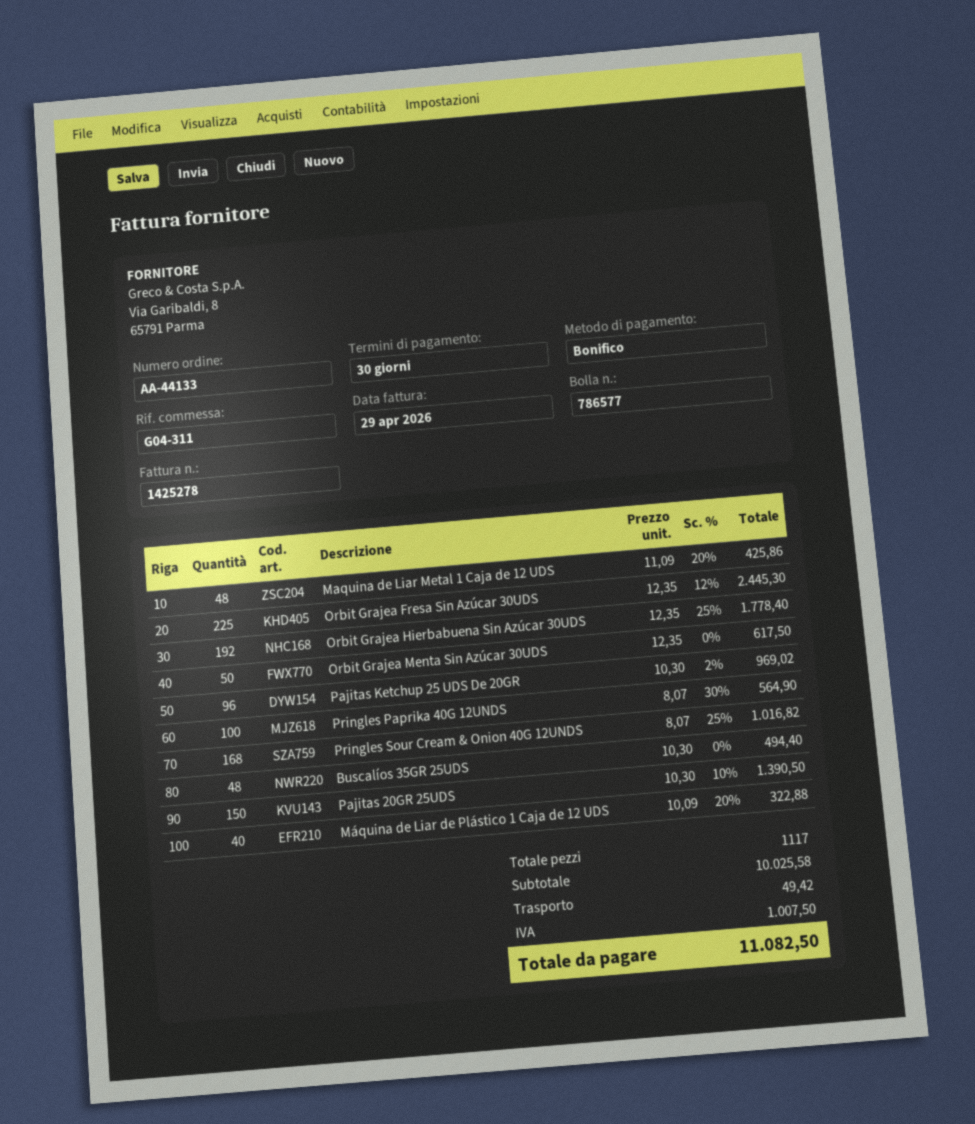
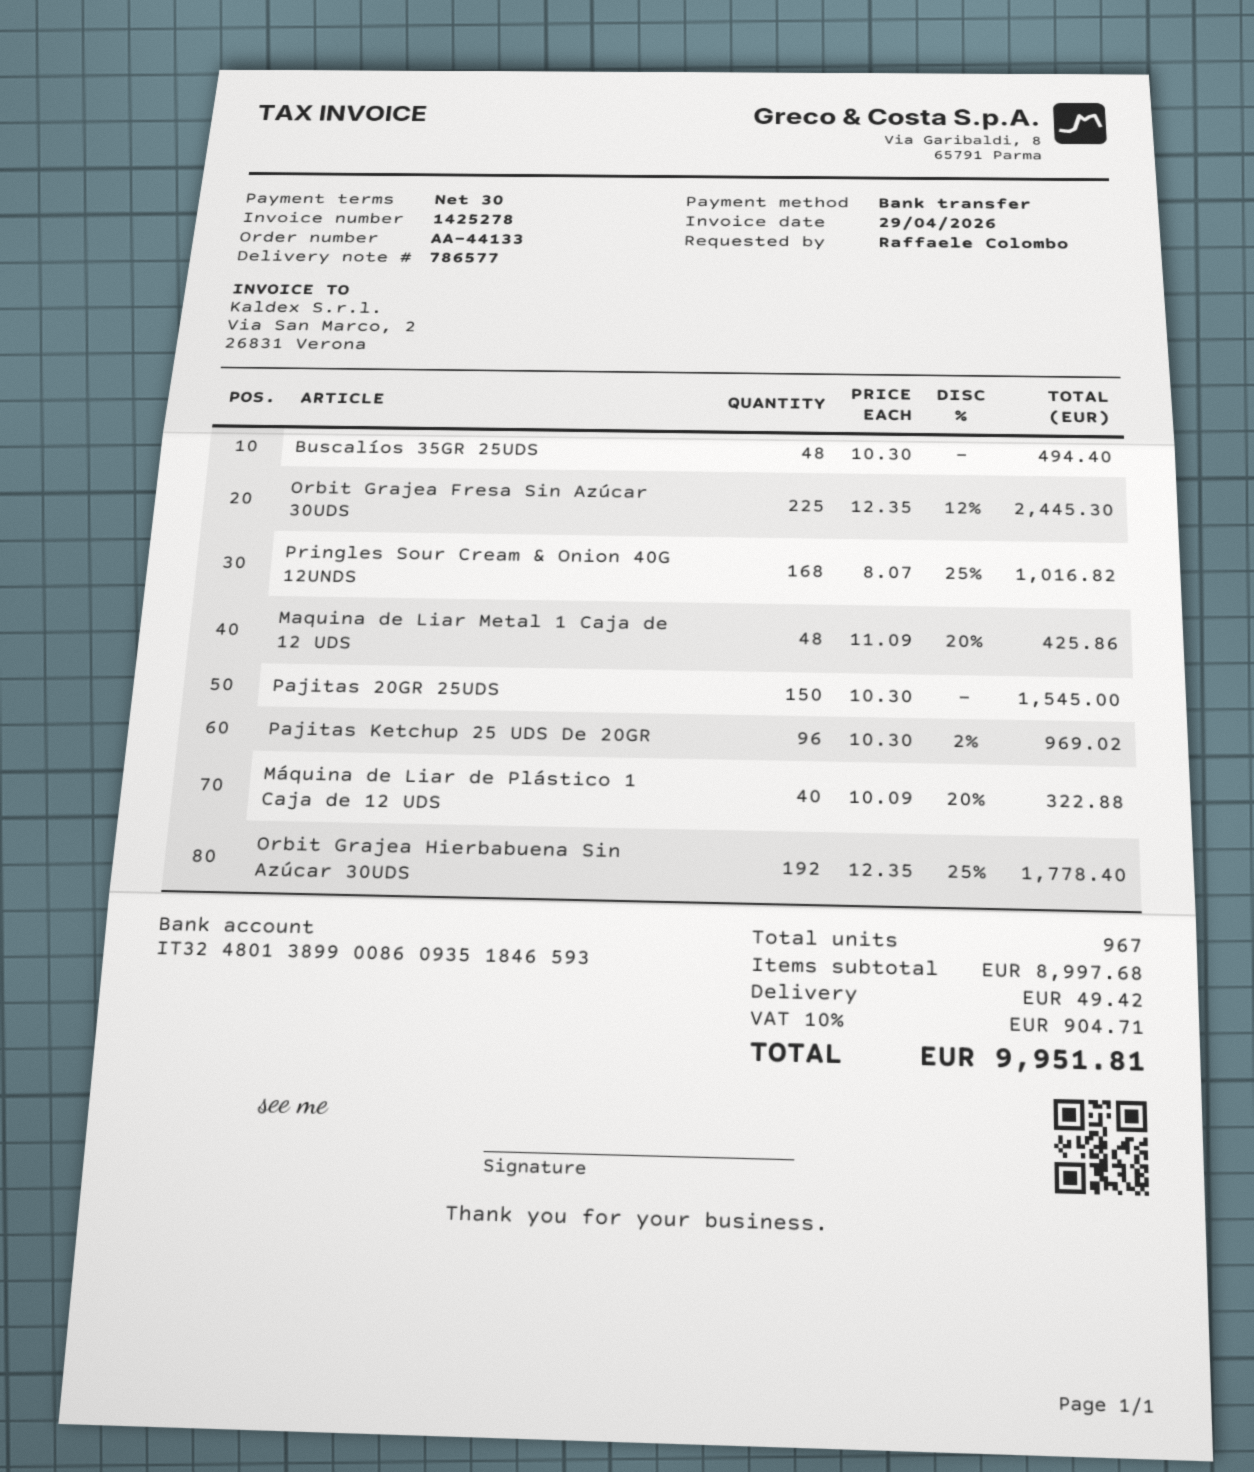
Orbit Grajea Menta Sin Azúcar 30UDS: 50 x 12.35 = 617.50 -> none
Pringles Paprika 40G 12UNDS: 100 x 8.07 - 30% = 564.90 -> none
Pajitas 20GR 25UDS: 150 x 10.30 - 10% = 1390.50 -> 150 x 10.30 = 1545.00
total quantity: 1117 -> 967
subtotal: 10025.58 -> 8997.68
tax: 1007.50 -> 904.71
total: 11082.50 -> 9951.81

